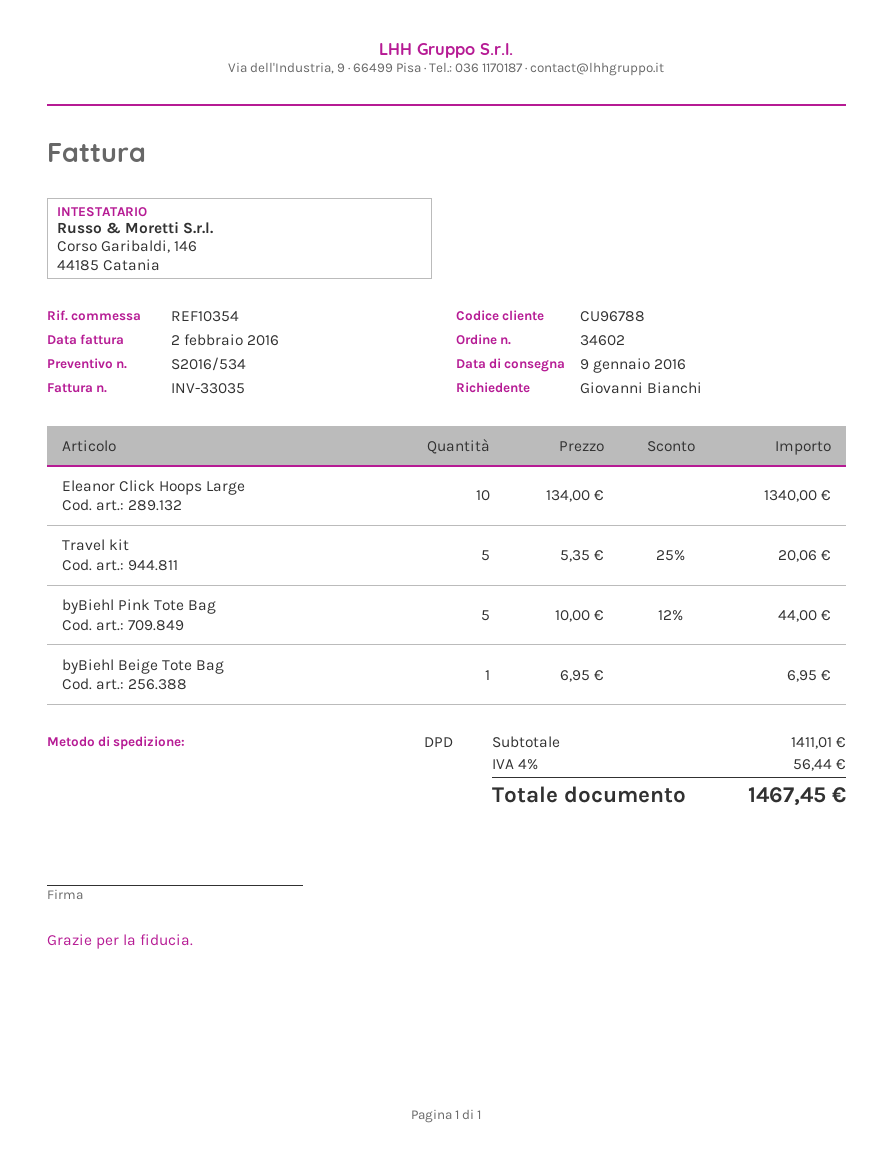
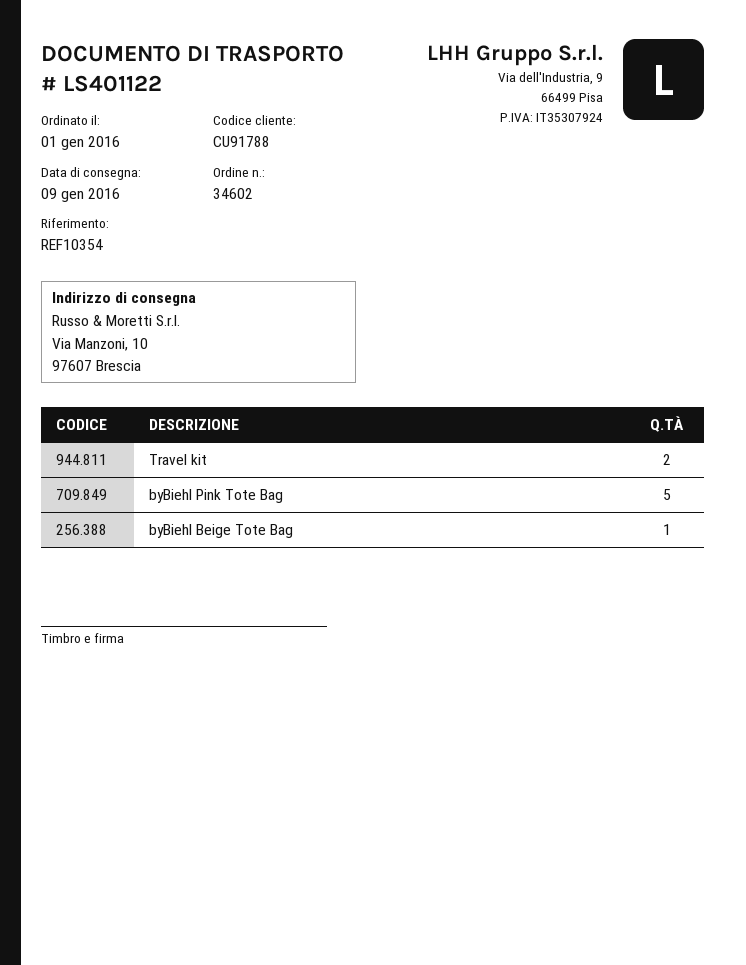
customer number: CU96788 -> CU91788
Eleanor Click Hoops Large: 10 -> none
Travel kit: 5 -> 2

